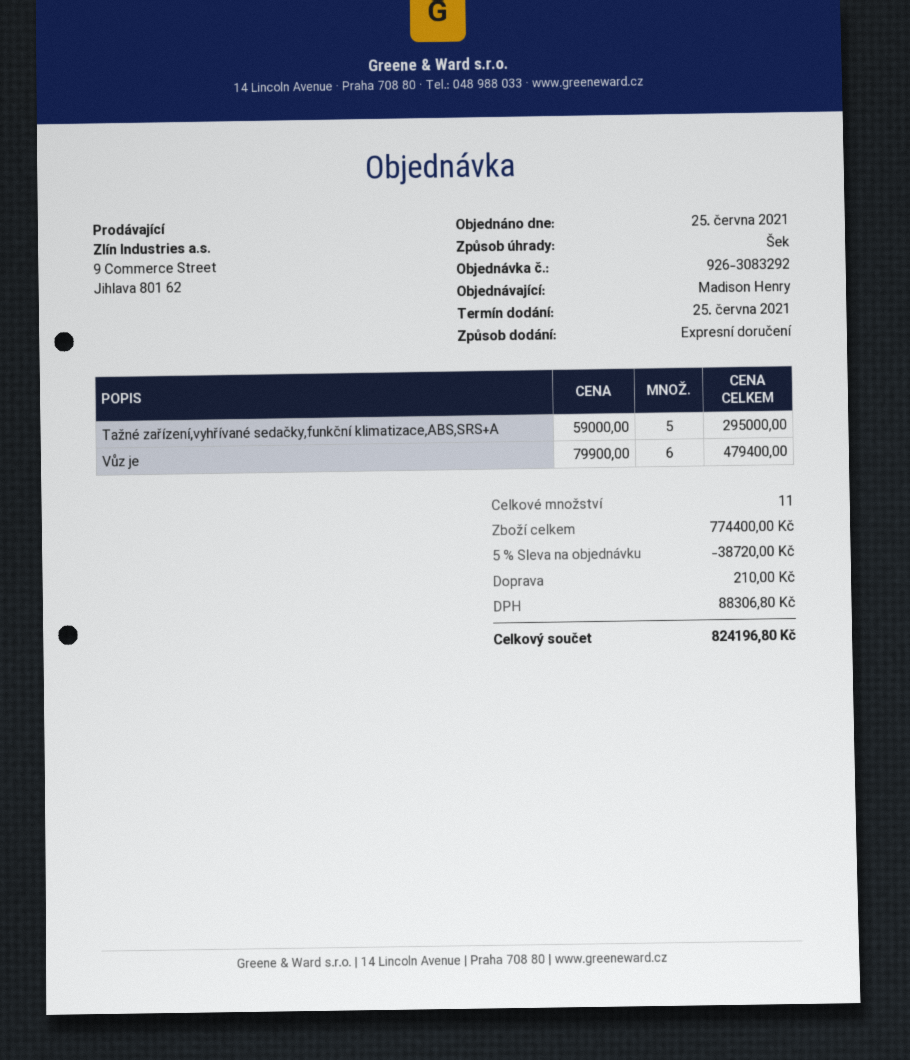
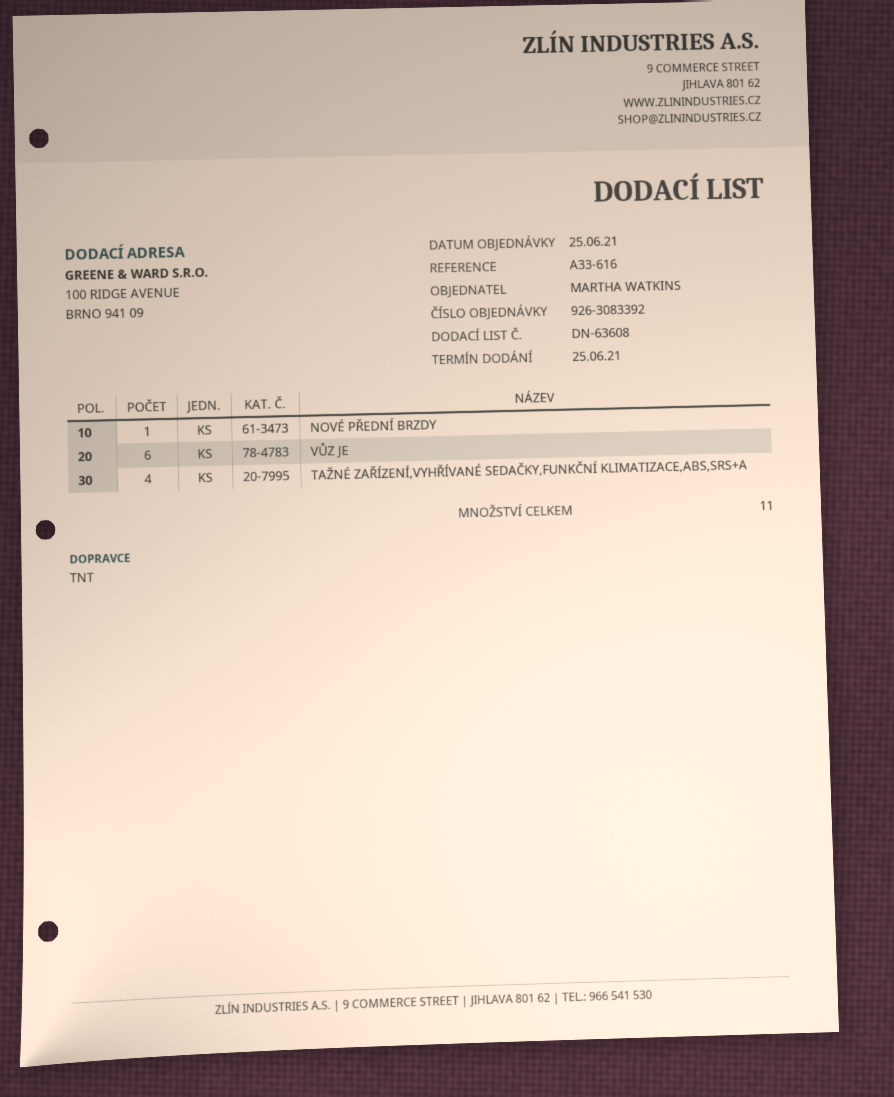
order number: 926-3083292 -> 926-3083392
ordered by: Madison Henry -> MARTHA WATKINS
shipping method: express -> TNT
Tažné zařízení,vyhřívané sedačky,funkční klimatizace,ABS,SRS+A: 5 -> 4
NOVÉ PŘEDNÍ BRZDY: none -> 1

